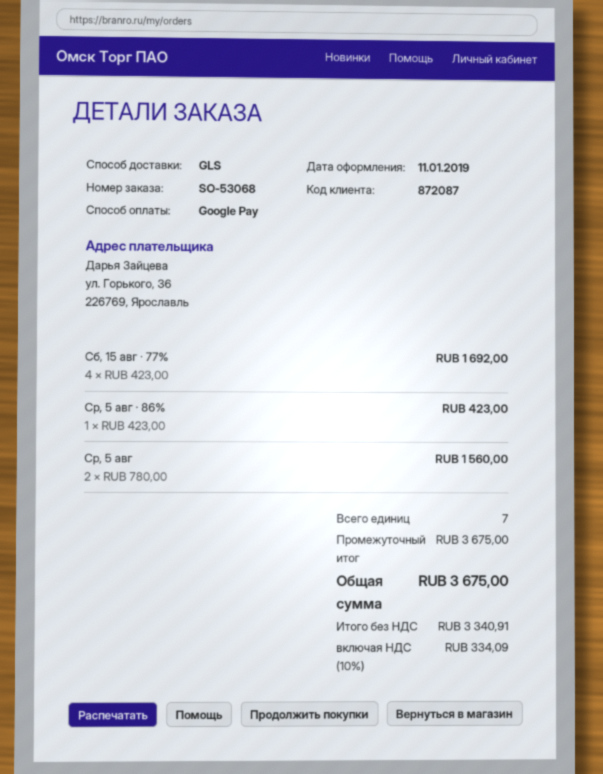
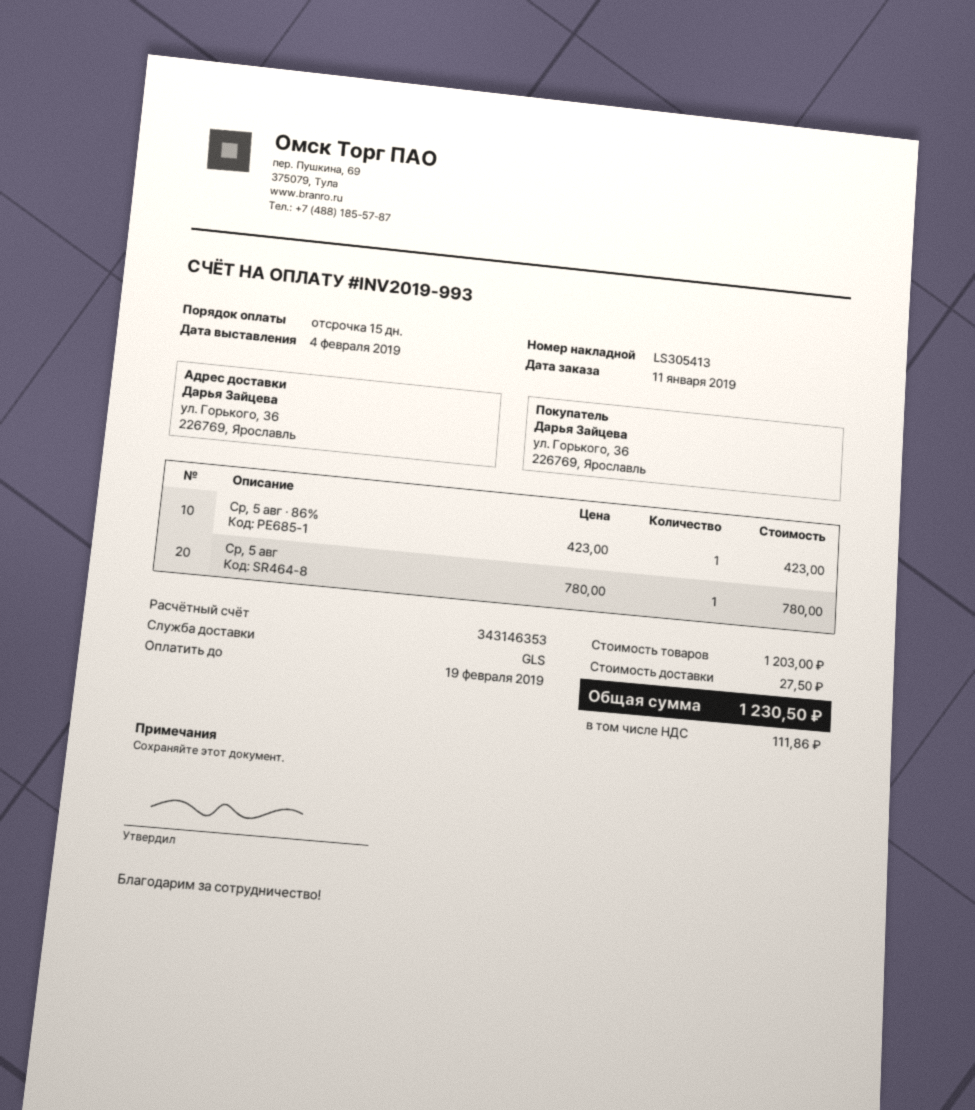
Сб, 15 авг · 77%: 4 x 423.00 = 1692.00 -> none
Ср, 5 авг: 2 x 780.00 = 1560.00 -> 1 x 780.00 = 780.00
subtotal: 3675.00 -> 1203.00
shipping: none -> 27.50
tax: 334.09 -> 111.86
total: 3675.00 -> 1230.50

